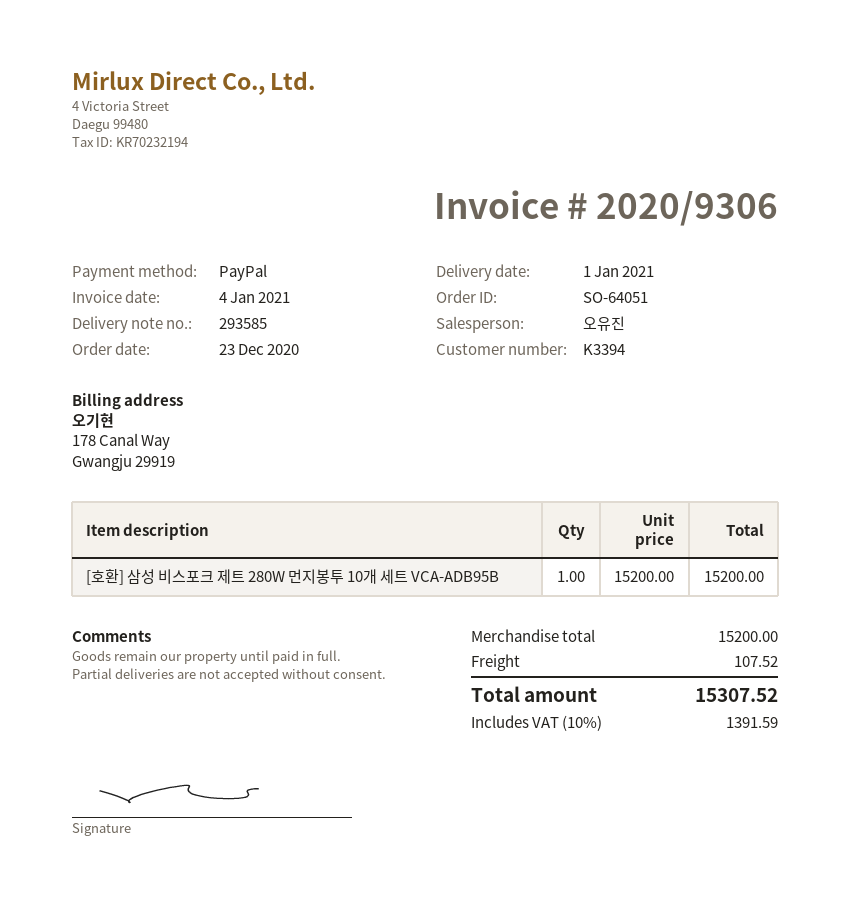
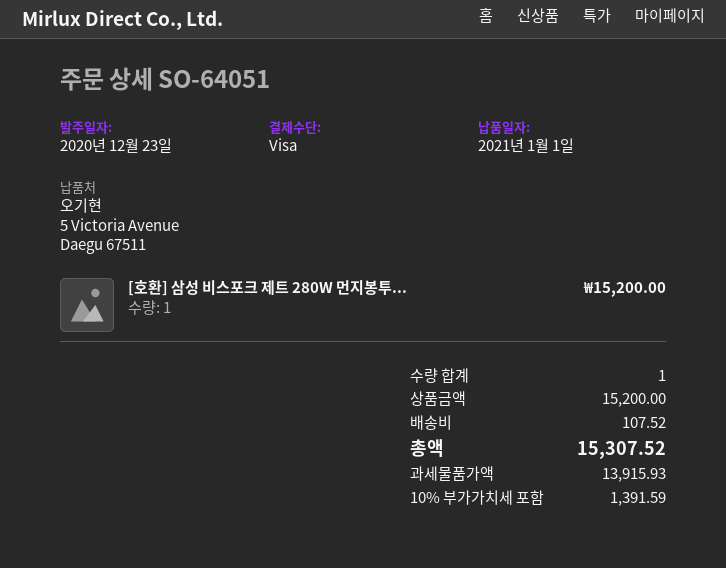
payment method: PayPal -> Visa

